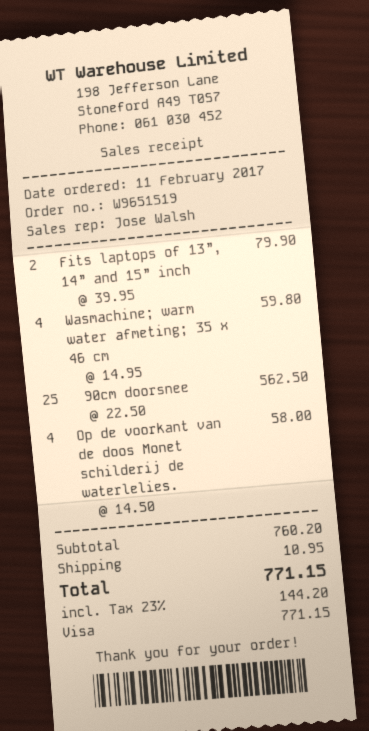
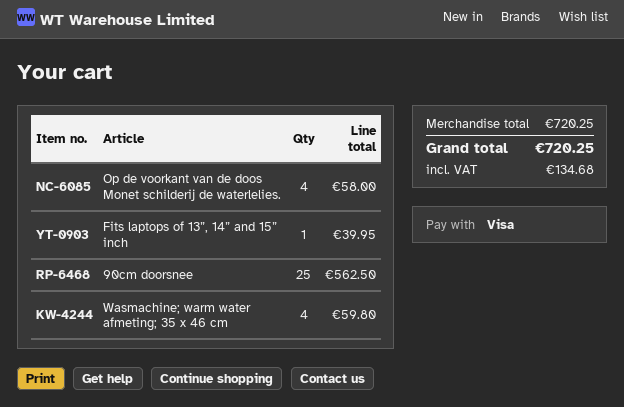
Fits laptops of 13”, 14” and 15” inch: 2 for 79.90 -> 1 for 39.95
subtotal: 760.20 -> 720.25
shipping: 10.95 -> none
tax: 144.20 -> 134.68
total: 771.15 -> 720.25

